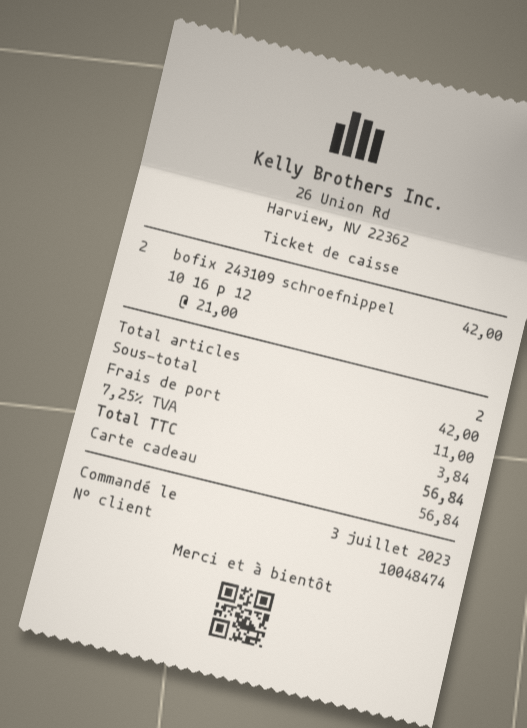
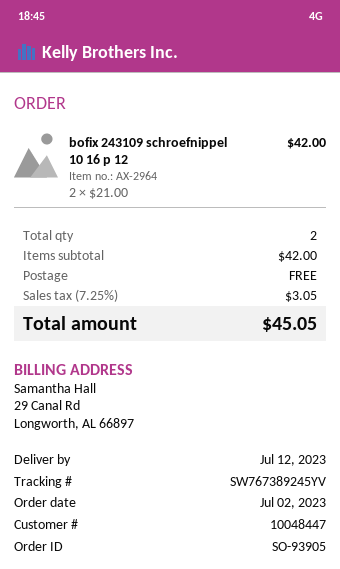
order date: 2023-07-03 -> 2023-07-02
customer number: 10048474 -> 10048447
shipping: 11.00 -> 0.00
tax: 7.25% = 3.84 -> 7.25% = 3.05
total: 56.84 -> 45.05

